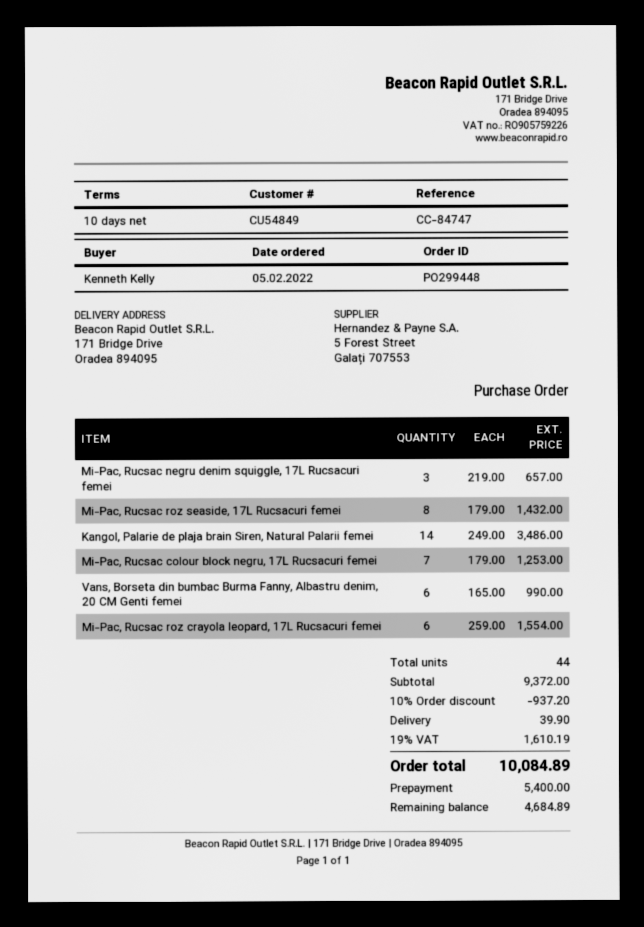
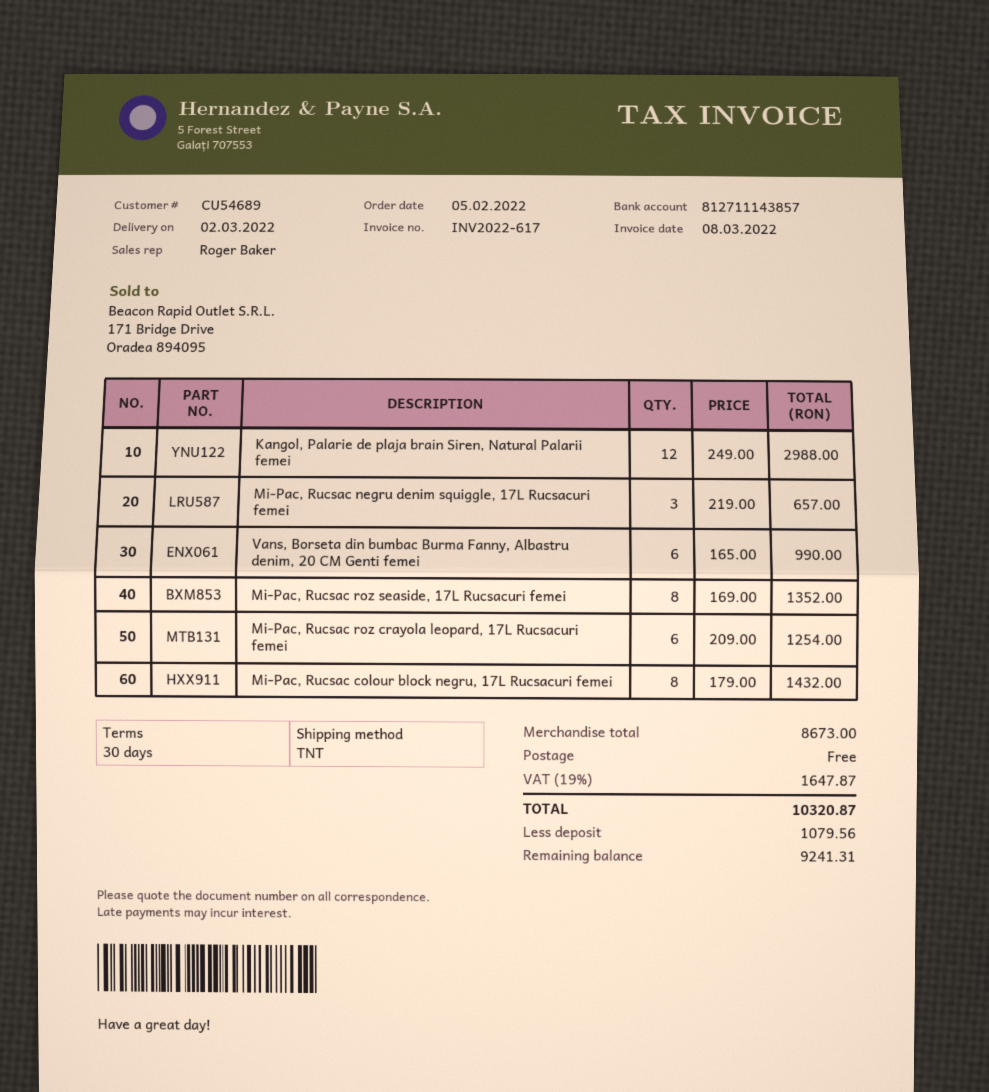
payment terms: 10 days -> 30 days
customer number: CU54849 -> CU54689
Mi-Pac, Rucsac roz seaside, 17L Rucsacuri femei: 8 x 179.00 = 1432.00 -> 8 x 169.00 = 1352.00
Kangol, Palarie de plaja brain Siren, Natural Palarii femei: 14 x 249.00 = 3486.00 -> 12 x 249.00 = 2988.00
Mi-Pac, Rucsac colour block negru, 17L Rucsacuri femei: 7 x 179.00 = 1253.00 -> 8 x 179.00 = 1432.00
Mi-Pac, Rucsac roz crayola leopard, 17L Rucsacuri femei: 6 x 259.00 = 1554.00 -> 6 x 209.00 = 1254.00
subtotal: 9372.00 -> 8673.00
discount: 10% = 937.20 -> none
shipping: 39.90 -> 0.00
tax: 19% = 1610.19 -> 19% = 1647.87
total: 10084.89 -> 10320.87
deposit: 5400.00 -> 1079.56
balance: 4684.89 -> 9241.31

